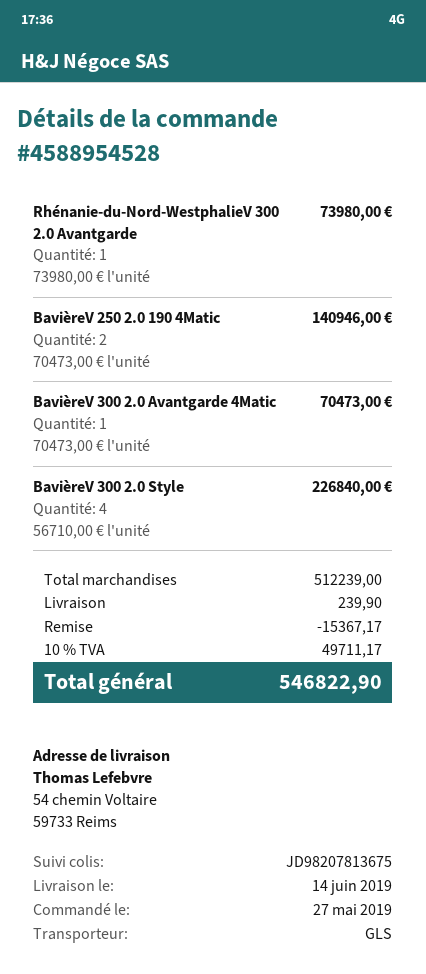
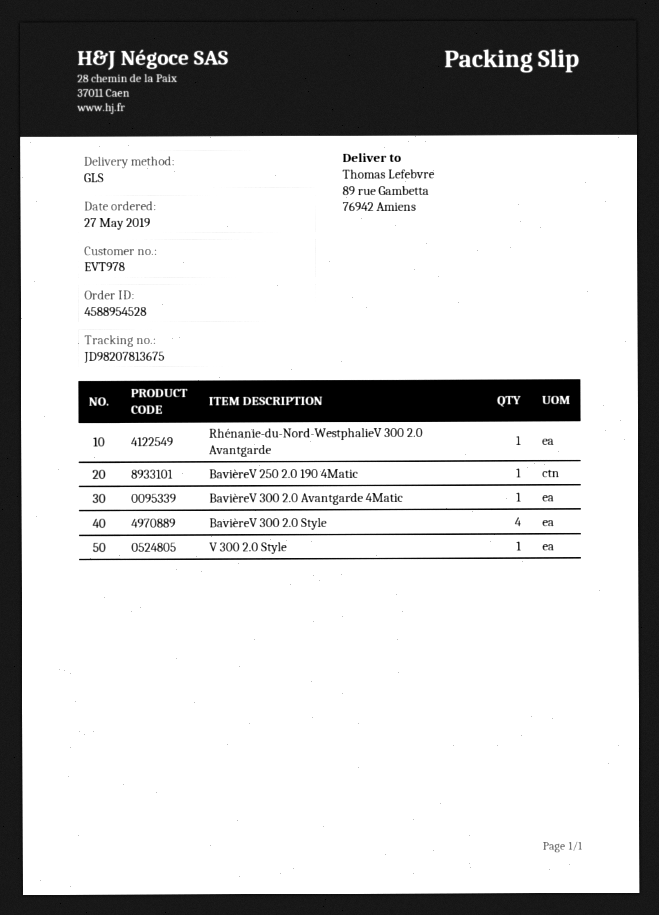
ship to: 54 chemin Voltaire, 59733 Reims -> 89 rue Gambetta, 76942 Amiens
BavièreV 250 2.0 190 4Matic: 2 -> 1
V 300 2.0 Style: none -> 1

